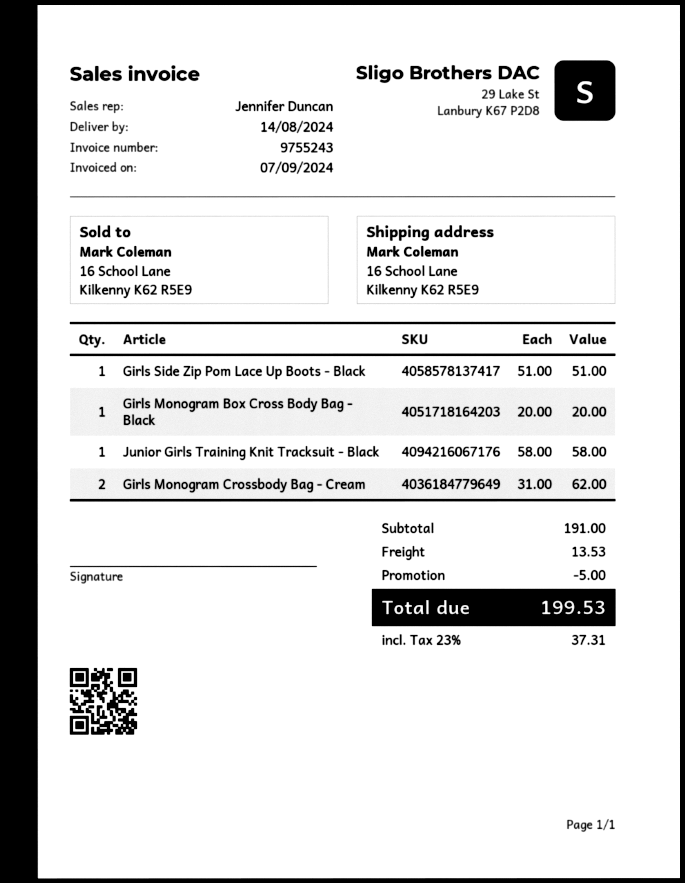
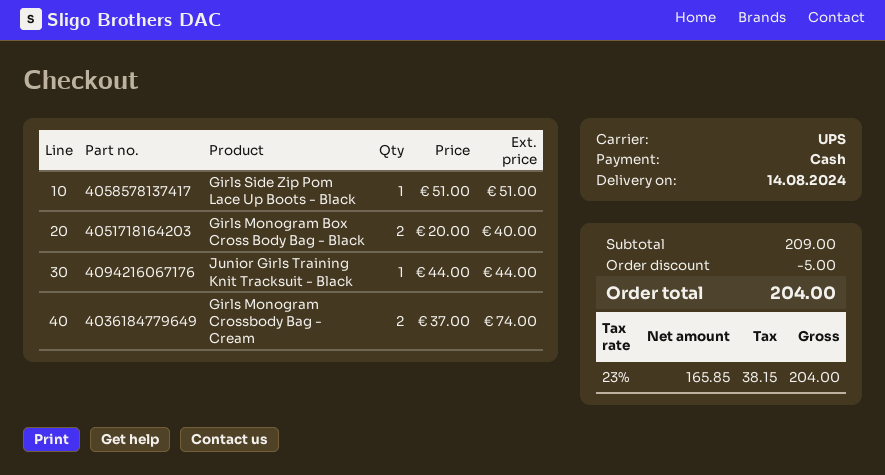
Girls Monogram Box Cross Body Bag - Black: 1 x 20.00 = 20.00 -> 2 x 20.00 = 40.00
Junior Girls Training Knit Tracksuit - Black: 1 x 58.00 = 58.00 -> 1 x 44.00 = 44.00
Girls Monogram Crossbody Bag - Cream: 2 x 31.00 = 62.00 -> 2 x 37.00 = 74.00
subtotal: 191.00 -> 209.00
shipping: 13.53 -> none
tax: 23% = 37.31 -> 23% = 38.15
total: 199.53 -> 204.00

